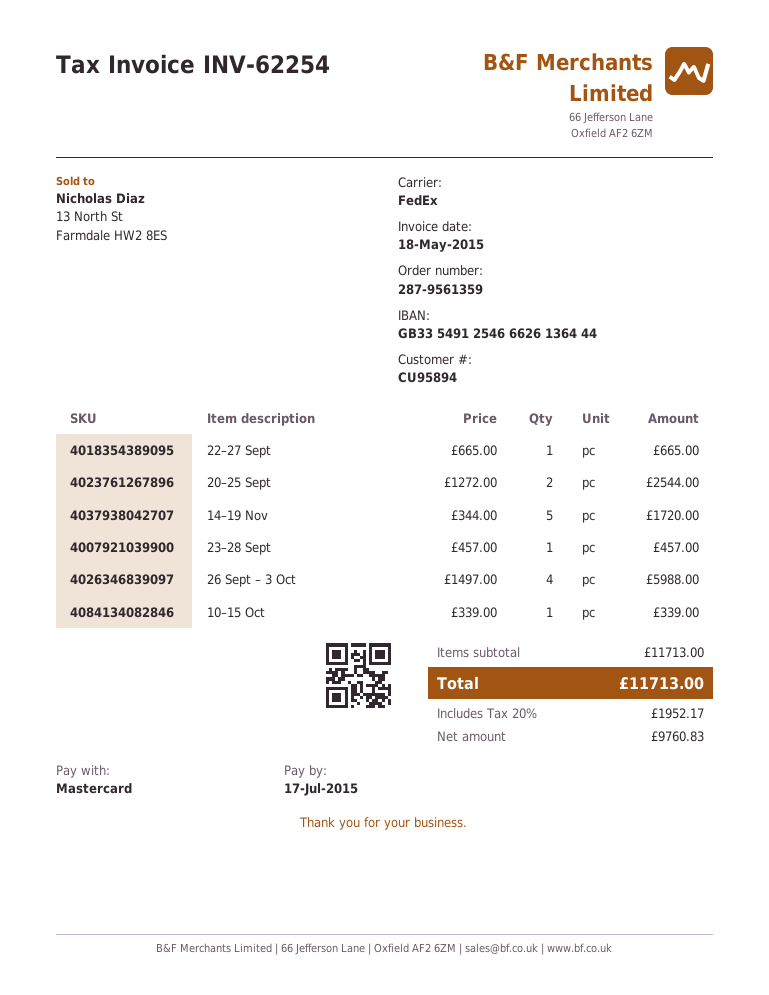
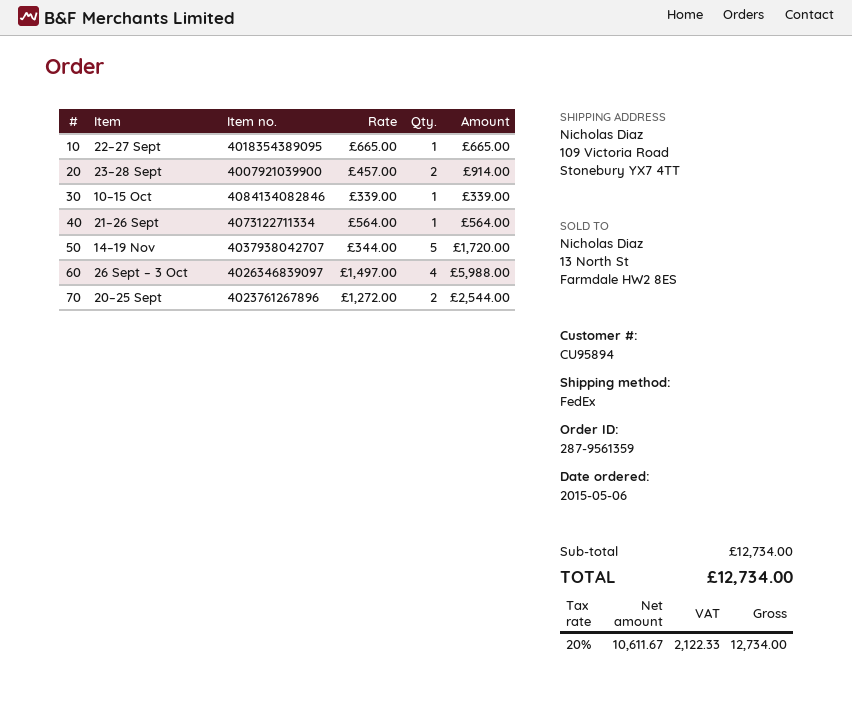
23–28 Sept: 1 x 457.00 = 457.00 -> 2 x 457.00 = 914.00
21–26 Sept: none -> 1 x 564.00 = 564.00
subtotal: 11713.00 -> 12734.00
net: 9760.83 -> 10611.67
tax: 20% = 1952.17 -> 20% = 2122.33
total: 11713.00 -> 12734.00

